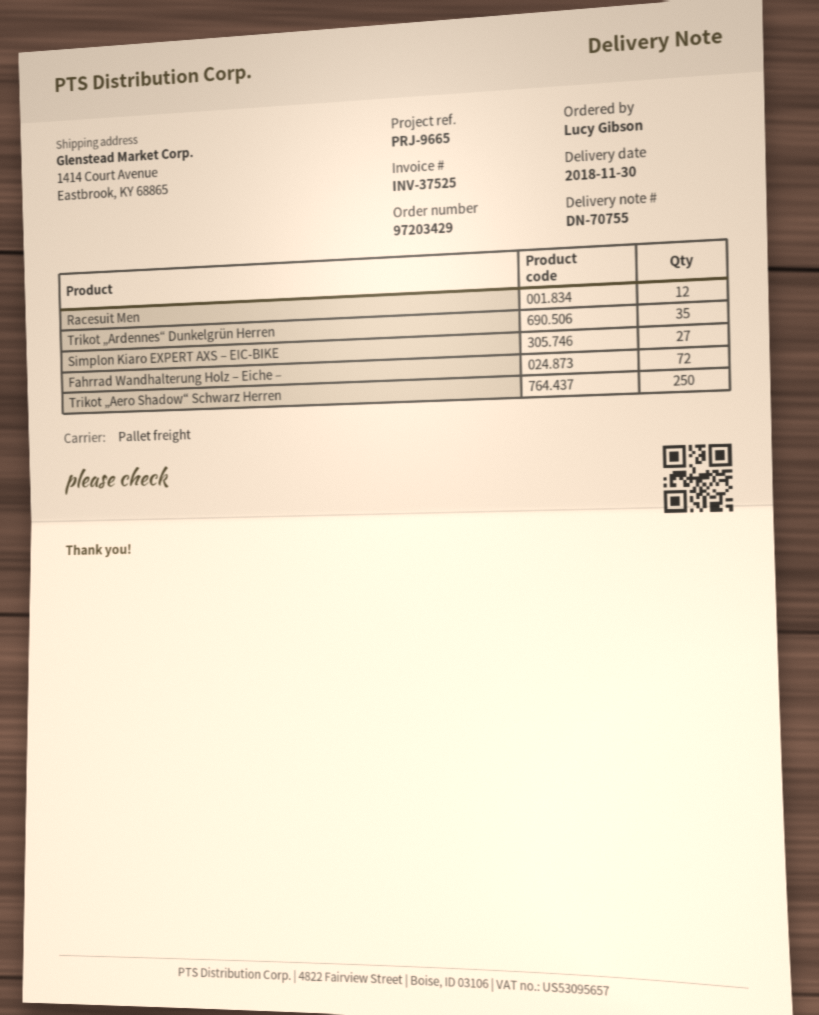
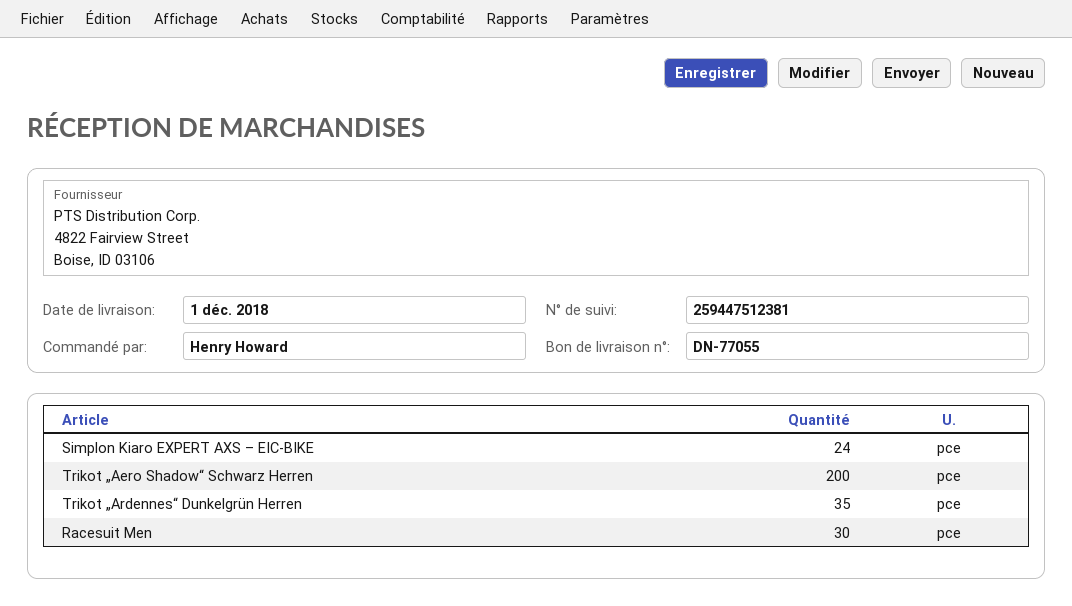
delivery note number: DN-70755 -> DN-77055
delivery date: 2018-11-30 -> 2018-12-01
ordered by: Lucy Gibson -> Henry Howard
Racesuit Men: 12 -> 30
Simplon Kiaro EXPERT AXS – EIC-BIKE: 27 -> 24
Fahrrad Wandhalterung Holz – Eiche –: 72 -> none
Trikot „Aero Shadow“ Schwarz Herren: 250 -> 200

